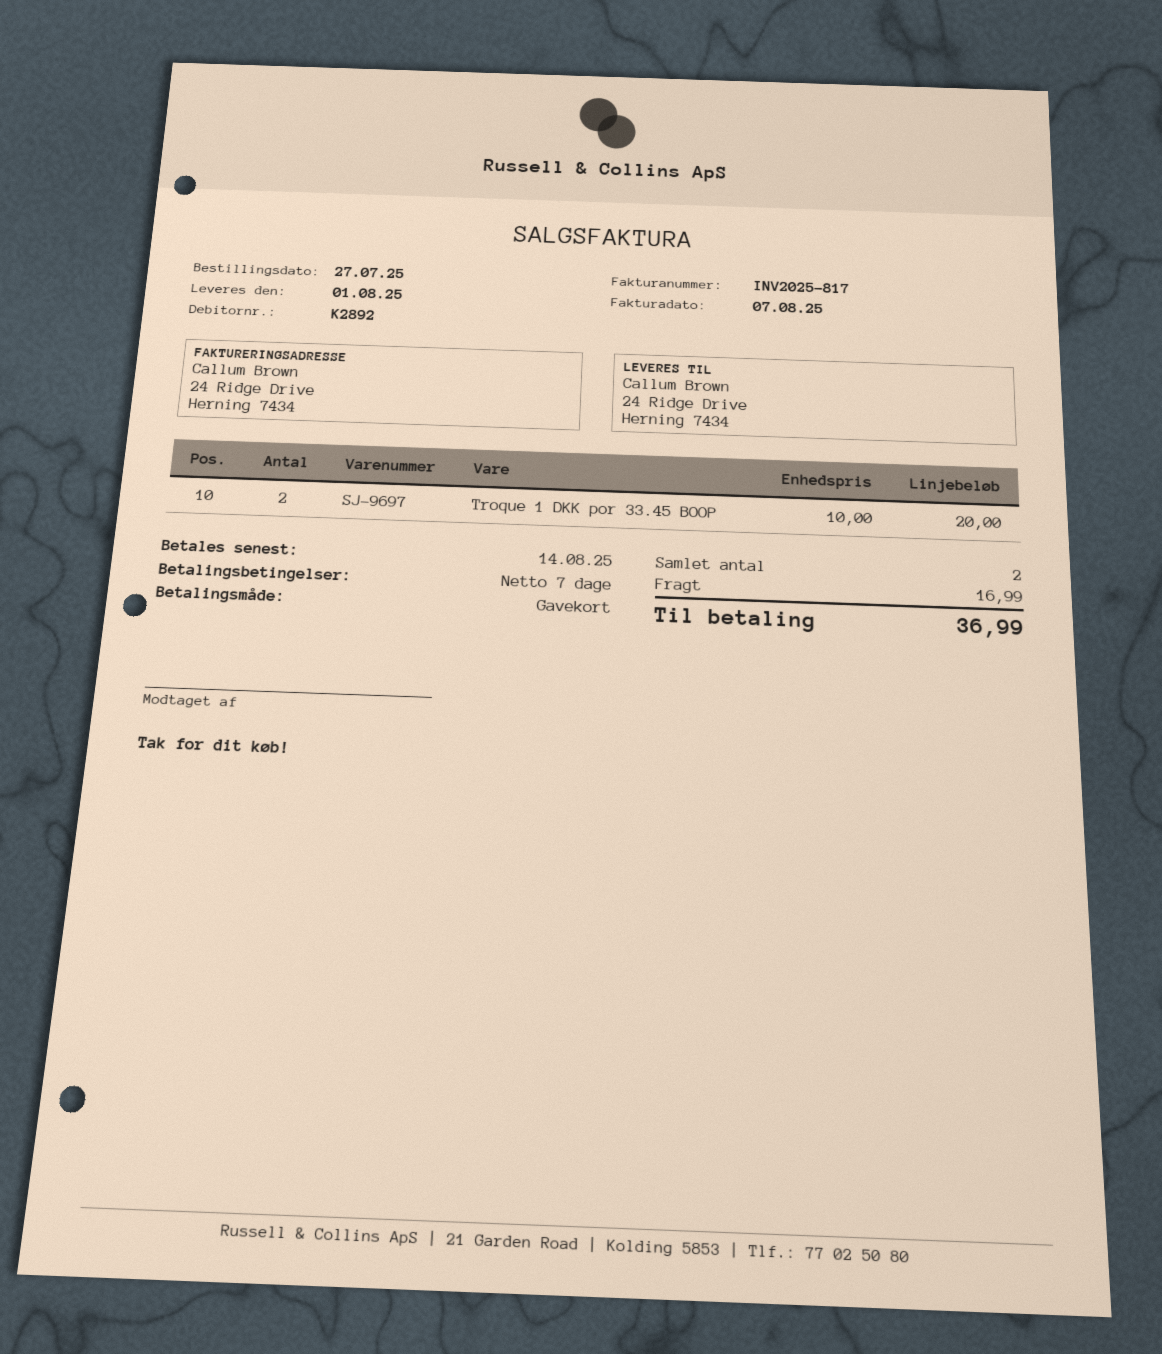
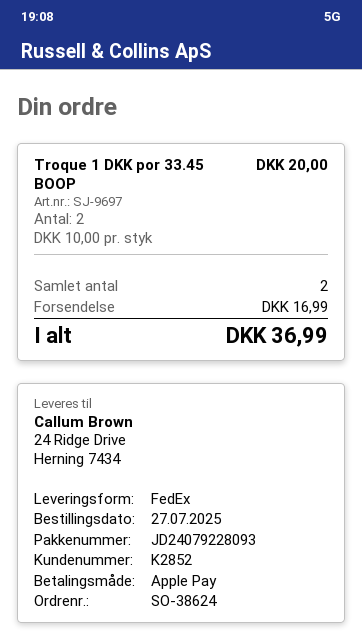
customer number: K2892 -> K2852
payment method: gift card -> Apple Pay

